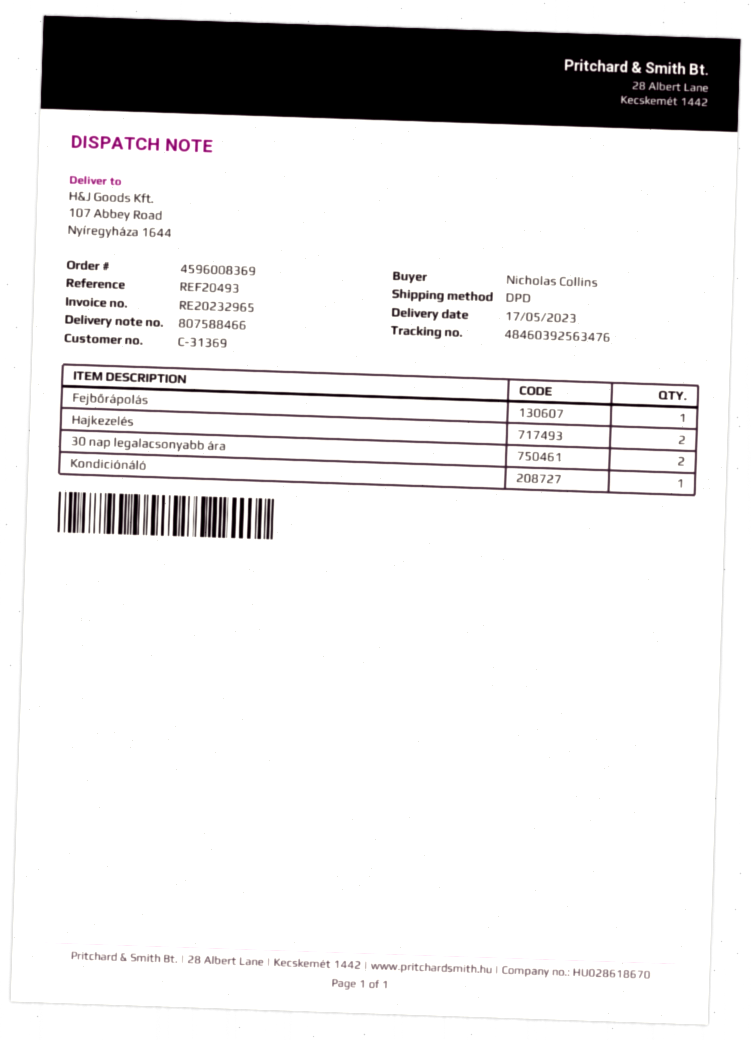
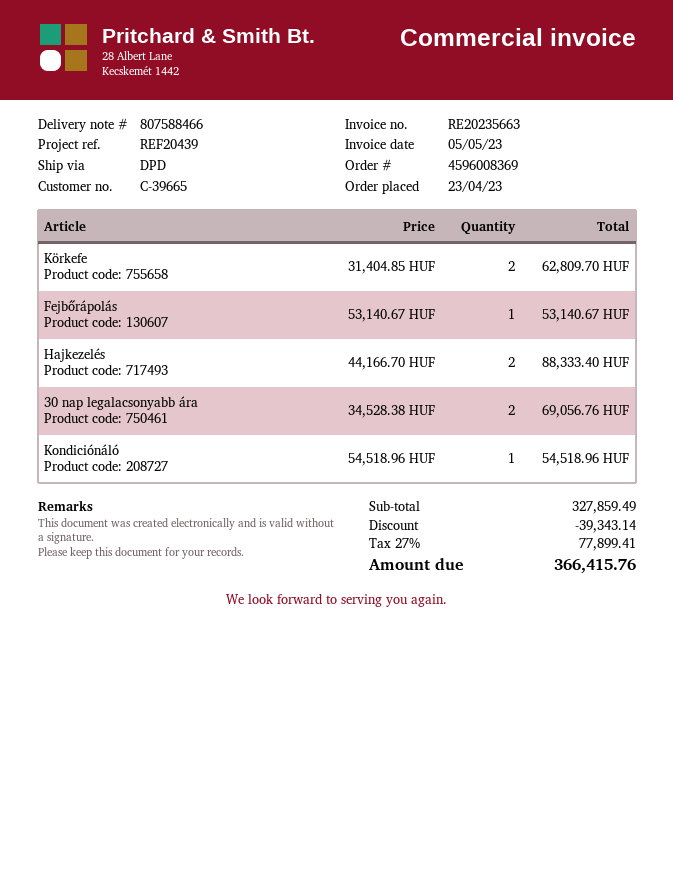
invoice number: RE20232965 -> RE20235663
customer number: C-31369 -> C-39665
reference: REF20493 -> REF20439
Körkefe: none -> 2

